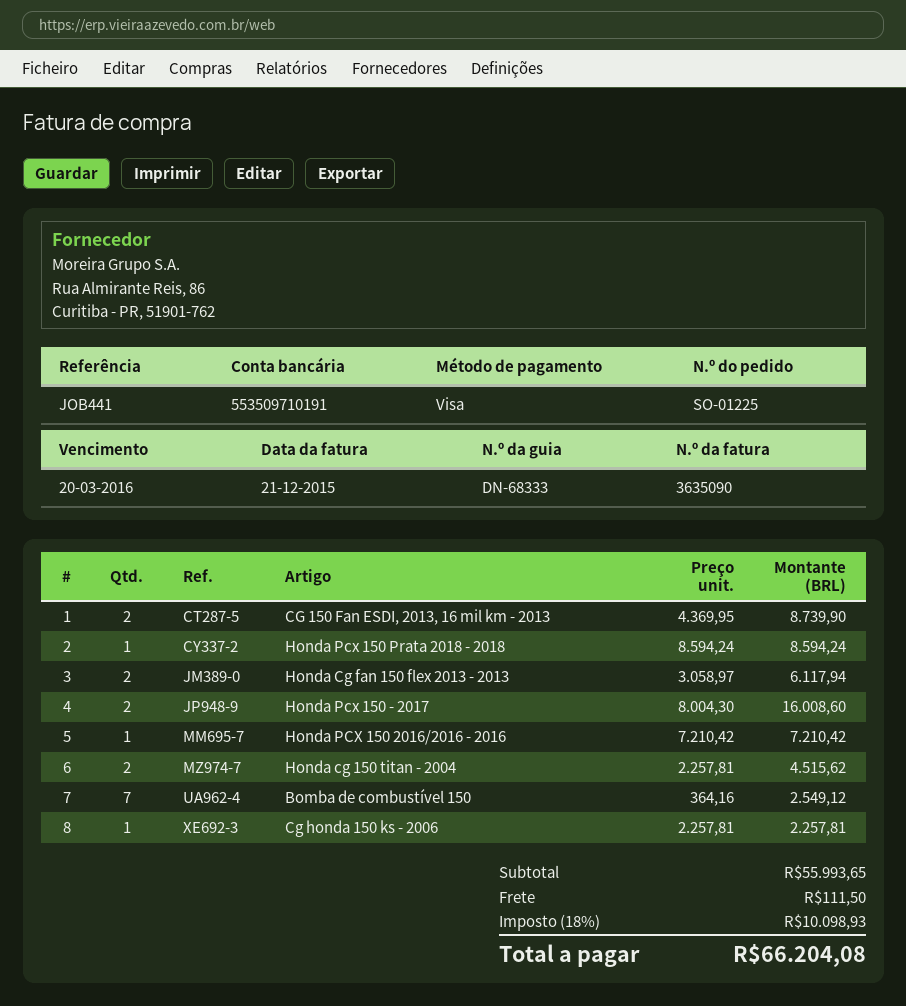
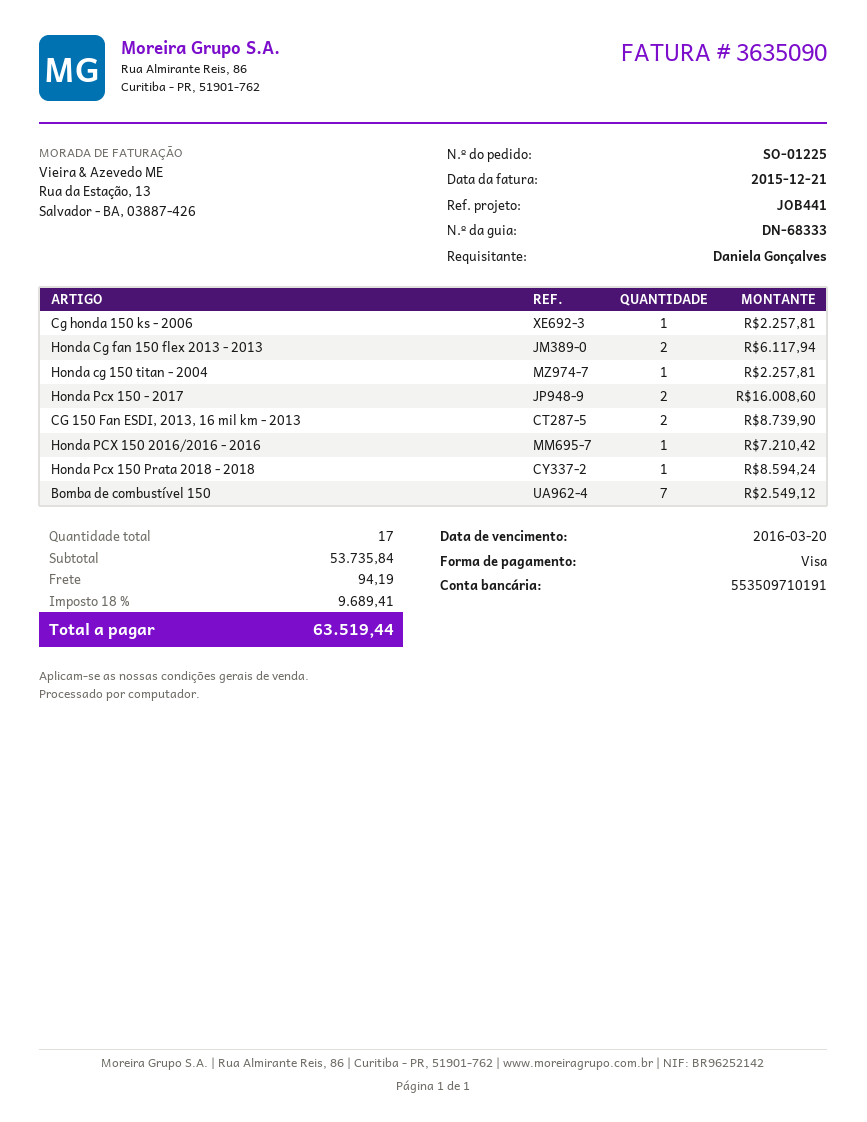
Honda cg 150 titan - 2004: 2 for 4515.62 -> 1 for 2257.81
subtotal: 55993.65 -> 53735.84
shipping: 111.50 -> 94.19
tax: 18% = 10098.93 -> 18% = 9689.41
total: 66204.08 -> 63519.44

